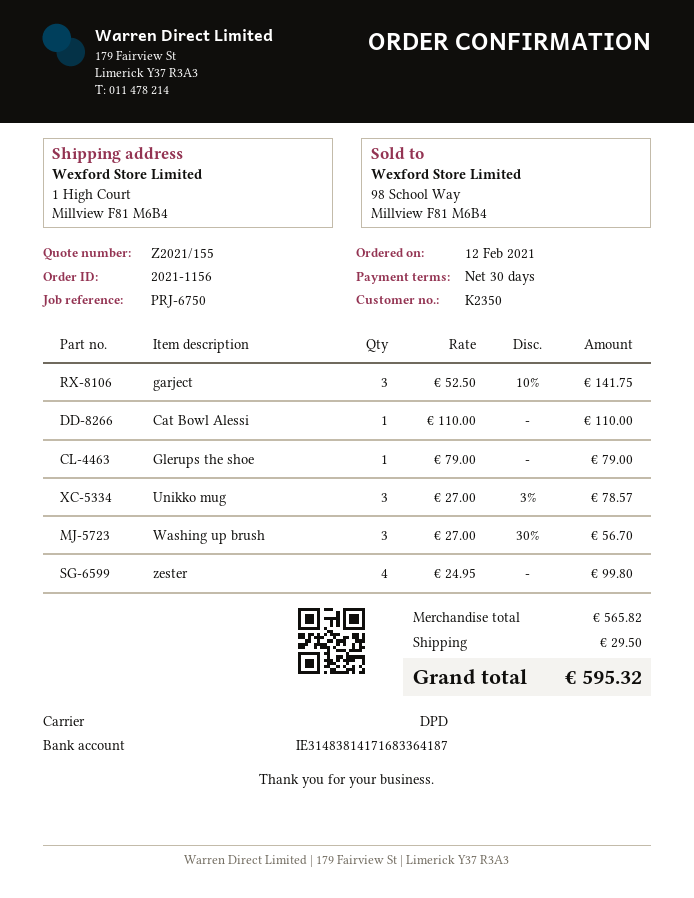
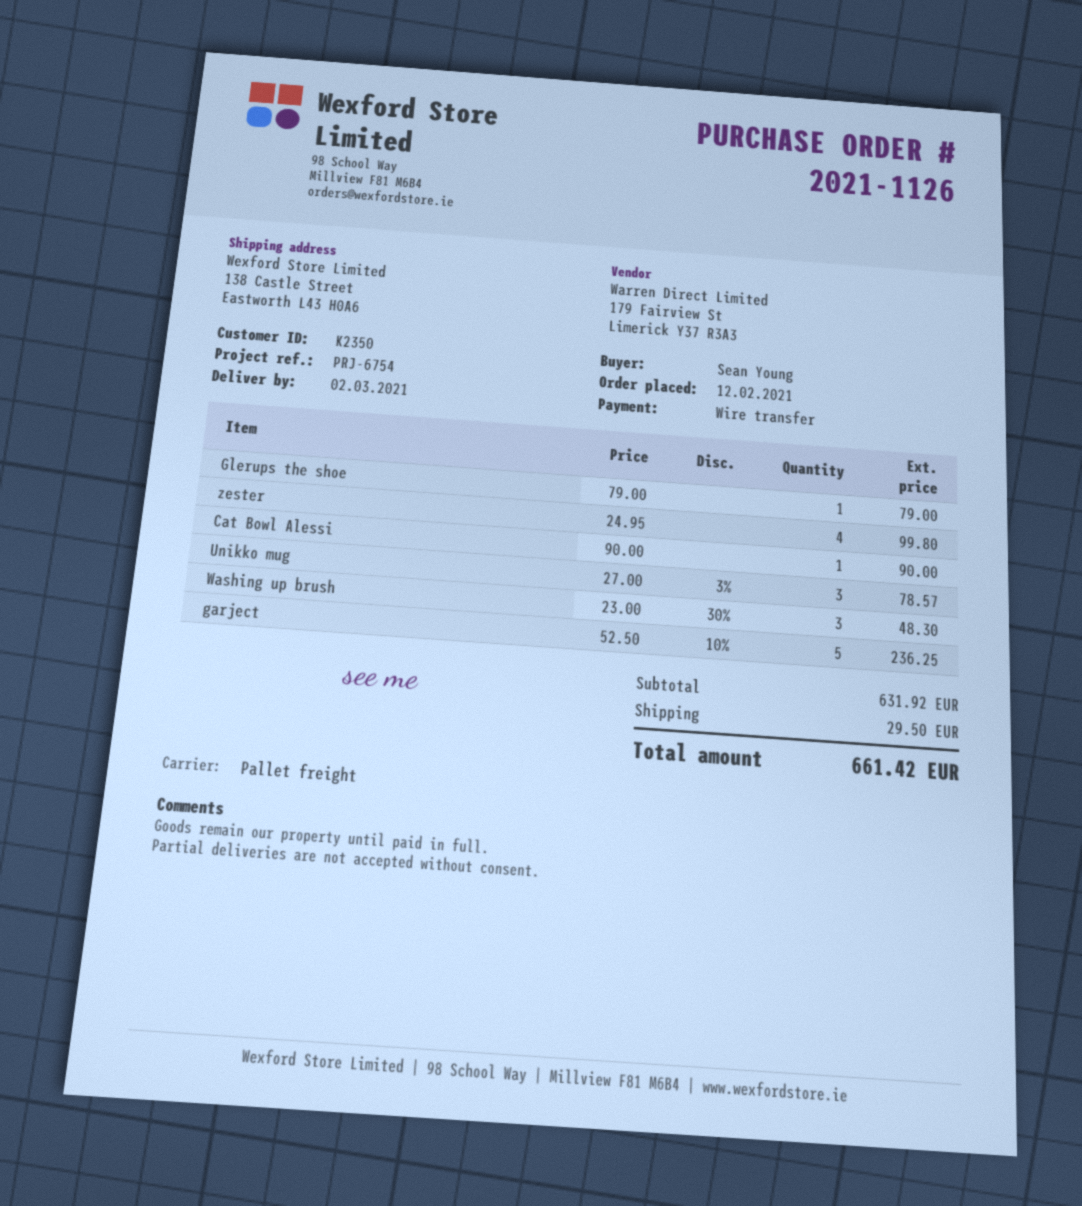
order number: 2021-1156 -> 2021-1126
reference: PRJ-6750 -> PRJ-6754
shipping method: DPD -> pallet freight
ship to: 1 High Court, Millview F81 M6B4 -> 138 Castle Street, Eastworth L43 H0A6
garject: 3 x 52.50 - 10% = 141.75 -> 5 x 52.50 - 10% = 236.25
Cat Bowl Alessi: 1 x 110.00 = 110.00 -> 1 x 90.00 = 90.00
Washing up brush: 3 x 27.00 - 30% = 56.70 -> 3 x 23.00 - 30% = 48.30
subtotal: 565.82 -> 631.92
total: 595.32 -> 661.42

